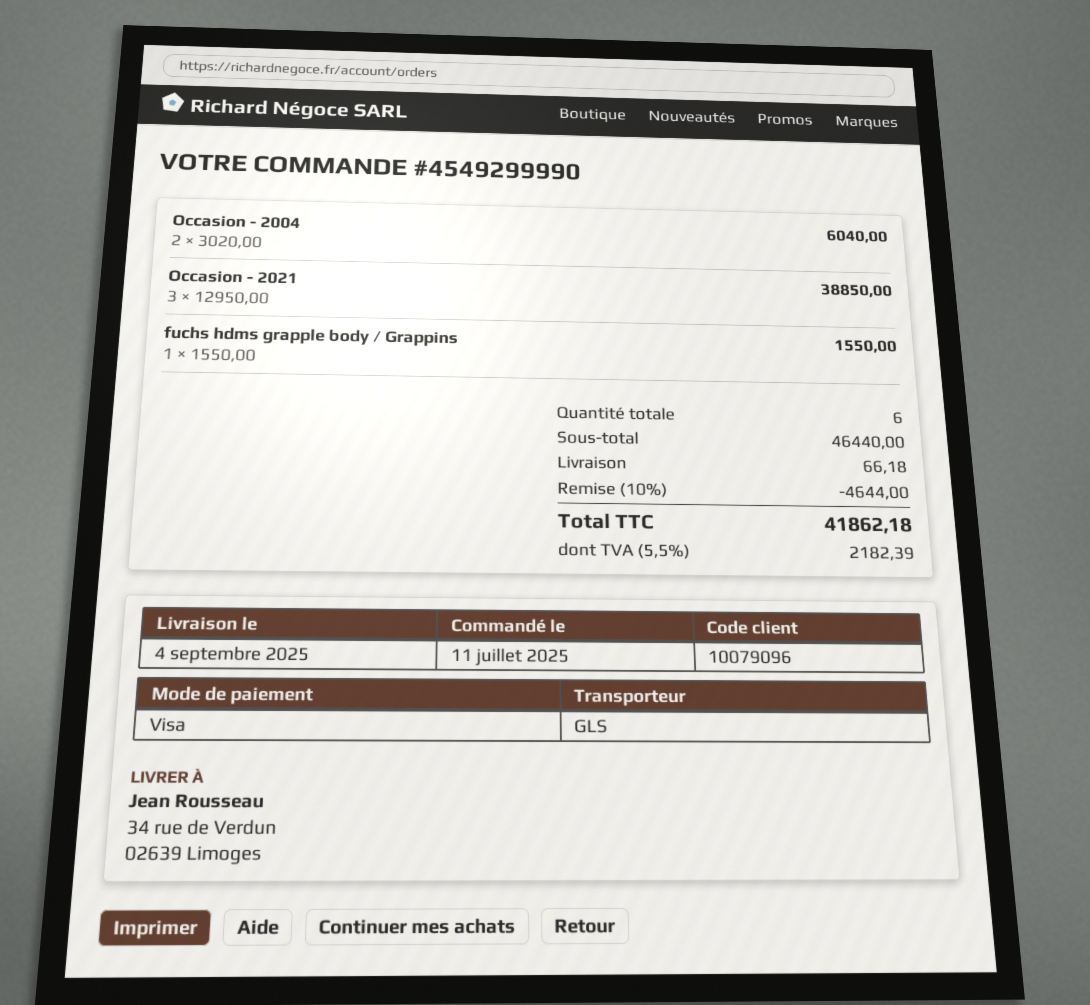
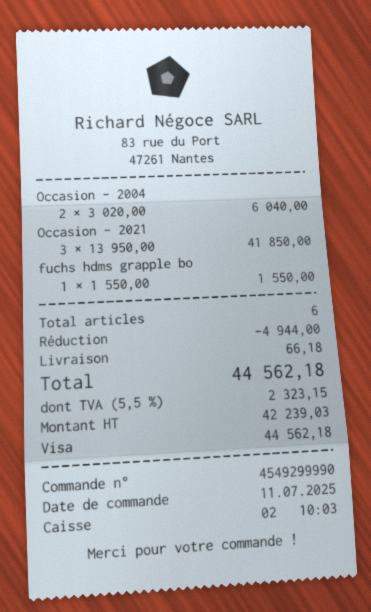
Occasion - 2021: 3 x 12950.00 = 38850.00 -> 3 x 13950.00 = 41850.00
discount: 4644.00 -> 4944.00
tax: 5.5% = 2182.39 -> 5.5% = 2323.15
total: 41862.18 -> 44562.18

